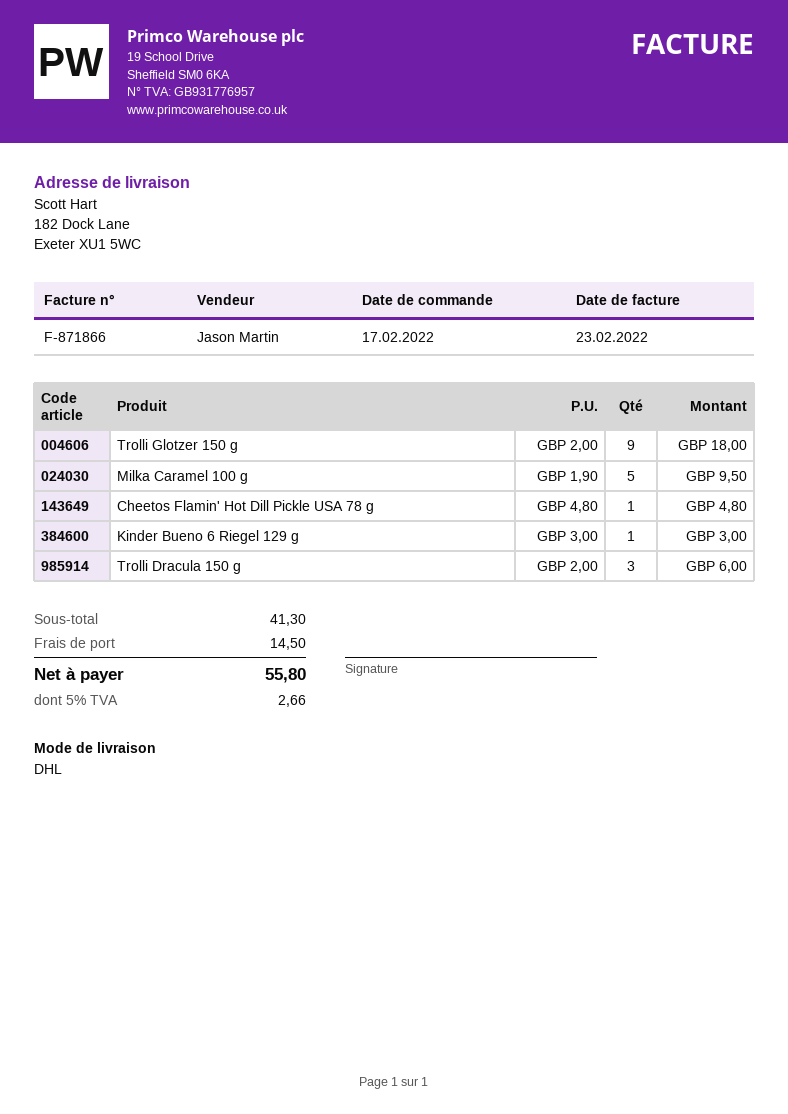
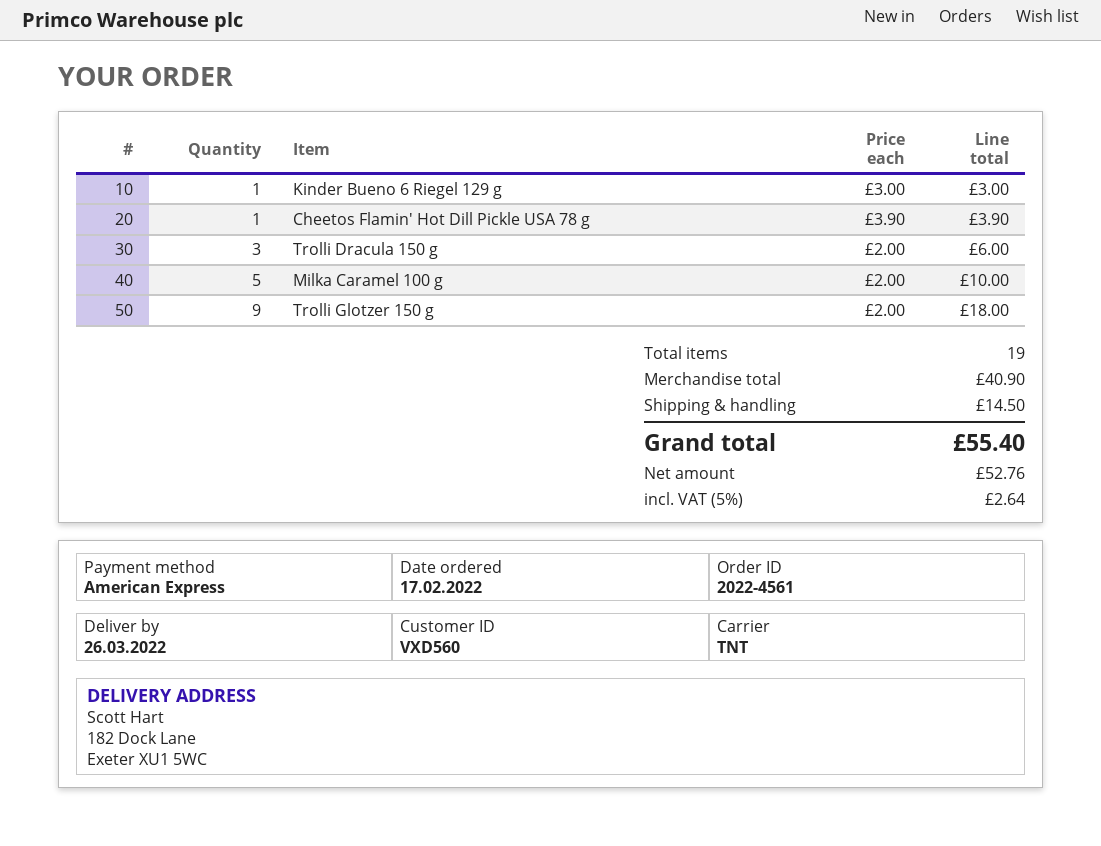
shipping method: DHL -> TNT
Milka Caramel 100 g: 5 x 1.90 = 9.50 -> 5 x 2.00 = 10.00
Cheetos Flamin' Hot Dill Pickle USA 78 g: 1 x 4.80 = 4.80 -> 1 x 3.90 = 3.90
subtotal: 41.30 -> 40.90
tax: 5% = 2.66 -> 5% = 2.64
total: 55.80 -> 55.40

